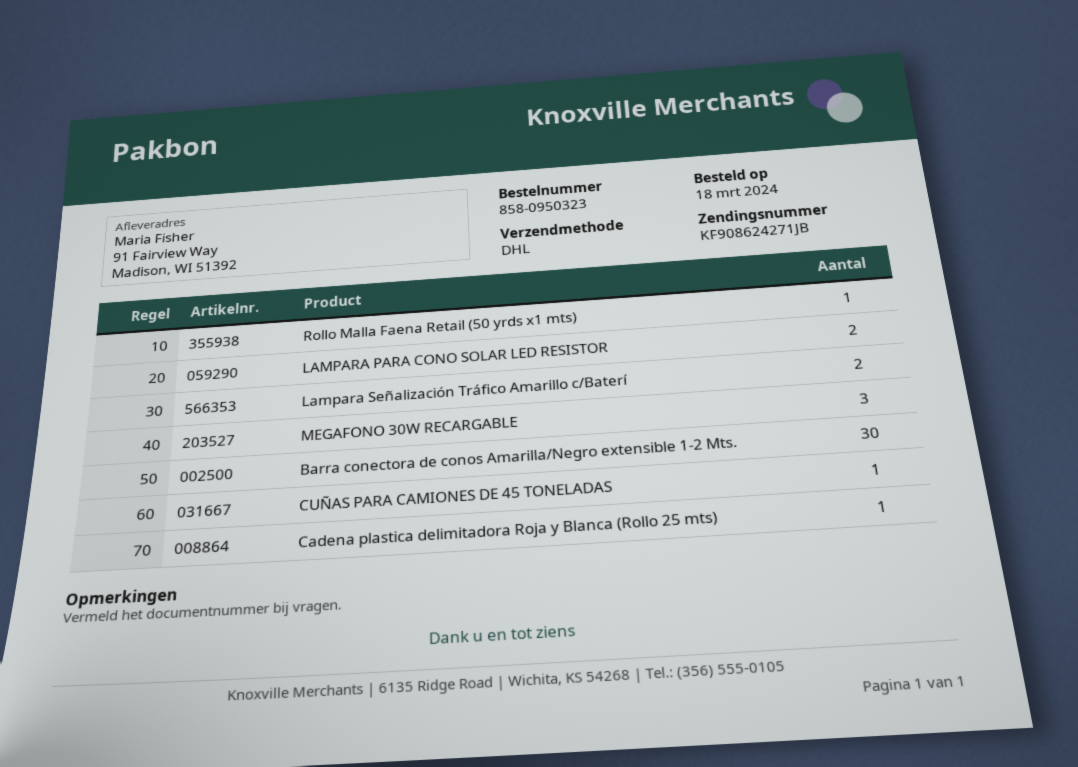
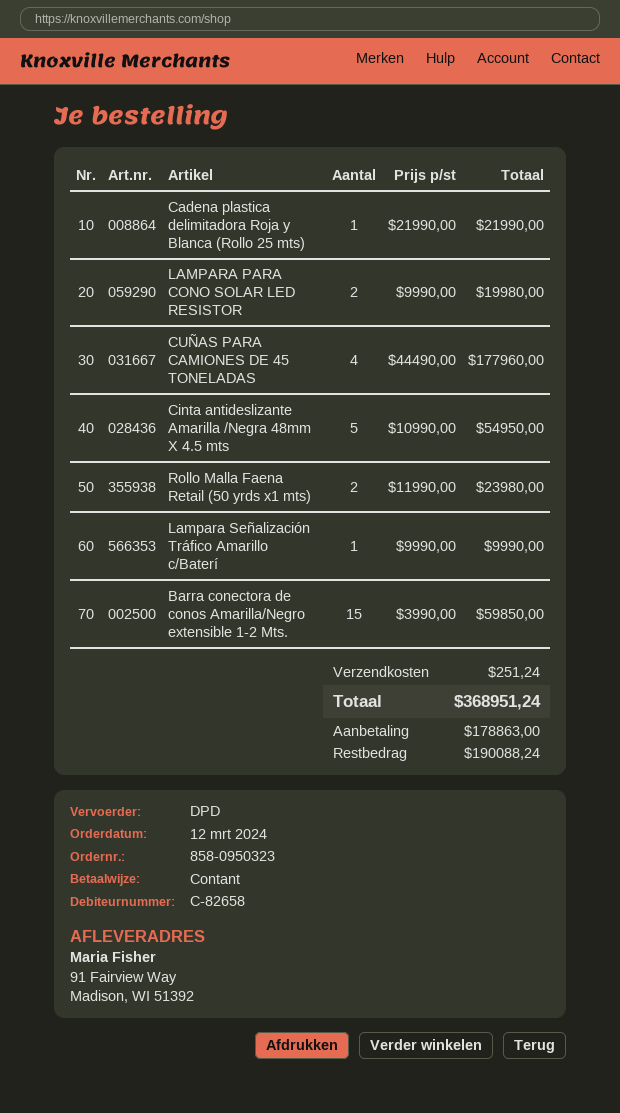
order date: 2024-03-18 -> 2024-03-12
shipping method: DHL -> DPD
Rollo Malla Faena Retail (50 yrds x1 mts): 1 -> 2
Lampara Señalización Tráfico Amarillo c/Baterí: 2 -> 1
MEGAFONO 30W RECARGABLE: 3 -> none
Barra conectora de conos Amarilla/Negro extensible 1-2 Mts.: 30 -> 15
CUÑAS PARA CAMIONES DE 45 TONELADAS: 1 -> 4
Cinta antideslizante Amarilla /Negra 48mm X 4.5 mts: none -> 5

